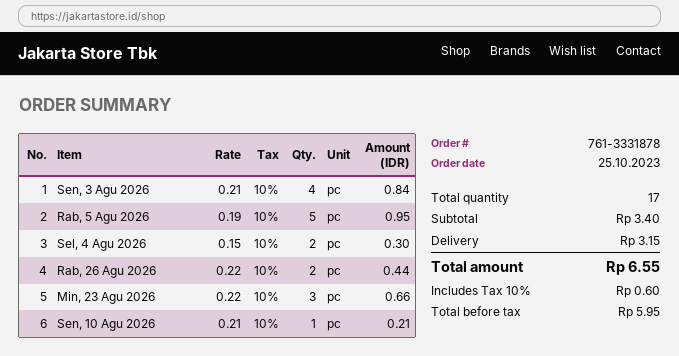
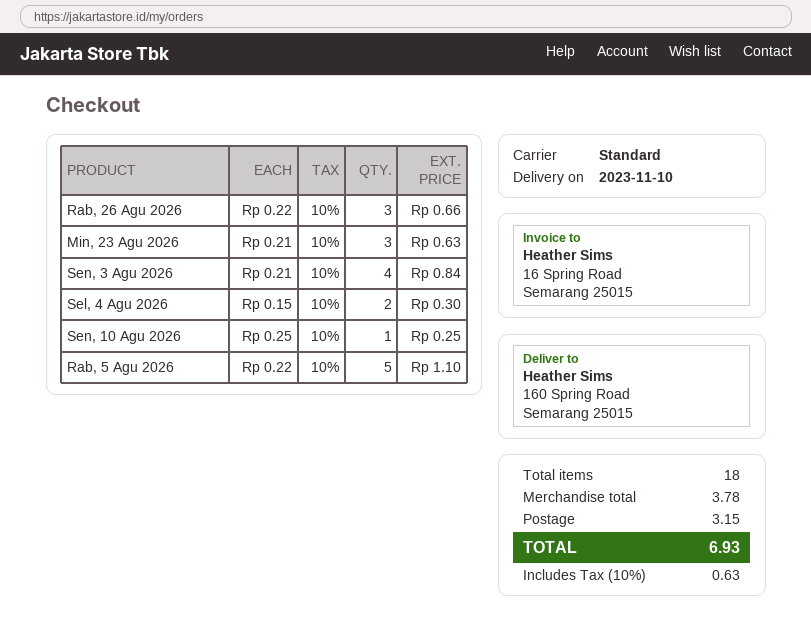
Rab, 5 Agu 2026: 5 x 0.19 = 0.95 -> 5 x 0.22 = 1.10
Rab, 26 Agu 2026: 2 x 0.22 = 0.44 -> 3 x 0.22 = 0.66
Min, 23 Agu 2026: 3 x 0.22 = 0.66 -> 3 x 0.21 = 0.63
Sen, 10 Agu 2026: 1 x 0.21 = 0.21 -> 1 x 0.25 = 0.25
total quantity: 17 -> 18
subtotal: 3.40 -> 3.78
tax: 10% = 0.60 -> 10% = 0.63
total: 6.55 -> 6.93

